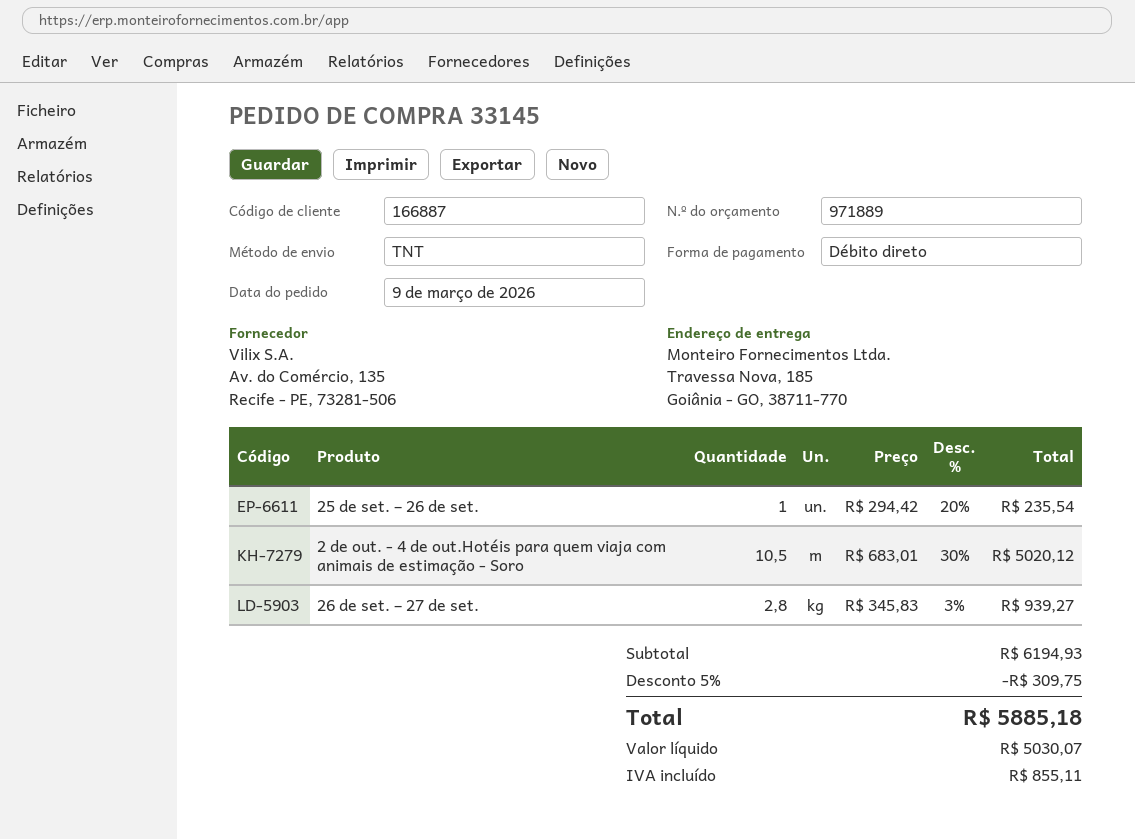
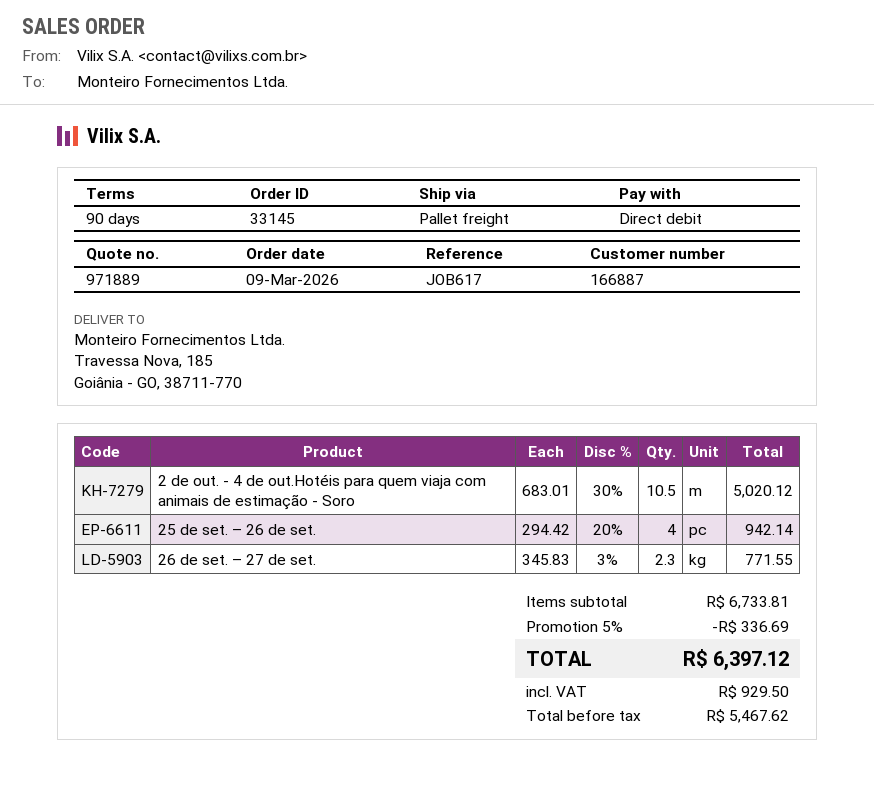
shipping method: TNT -> pallet freight
25 de set. – 26 de set.: 1 x 294.42 - 20% = 235.54 -> 4 x 294.42 - 20% = 942.14
26 de set. – 27 de set.: 2.8 x 345.83 - 3% = 939.27 -> 2.3 x 345.83 - 3% = 771.55
subtotal: 6194.93 -> 6733.81
discount: 5% = 309.75 -> 5% = 336.69
net: 5030.07 -> 5467.62
tax: 855.11 -> 929.50
total: 5885.18 -> 6397.12

